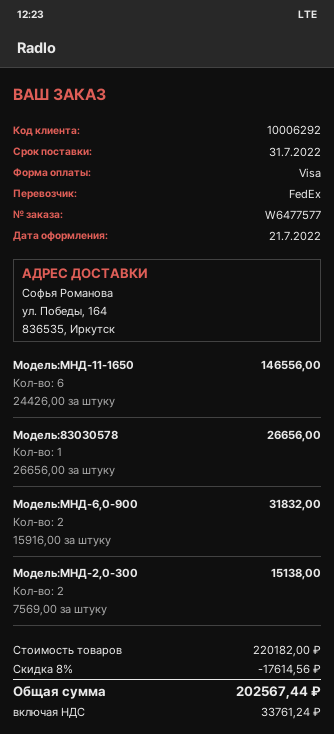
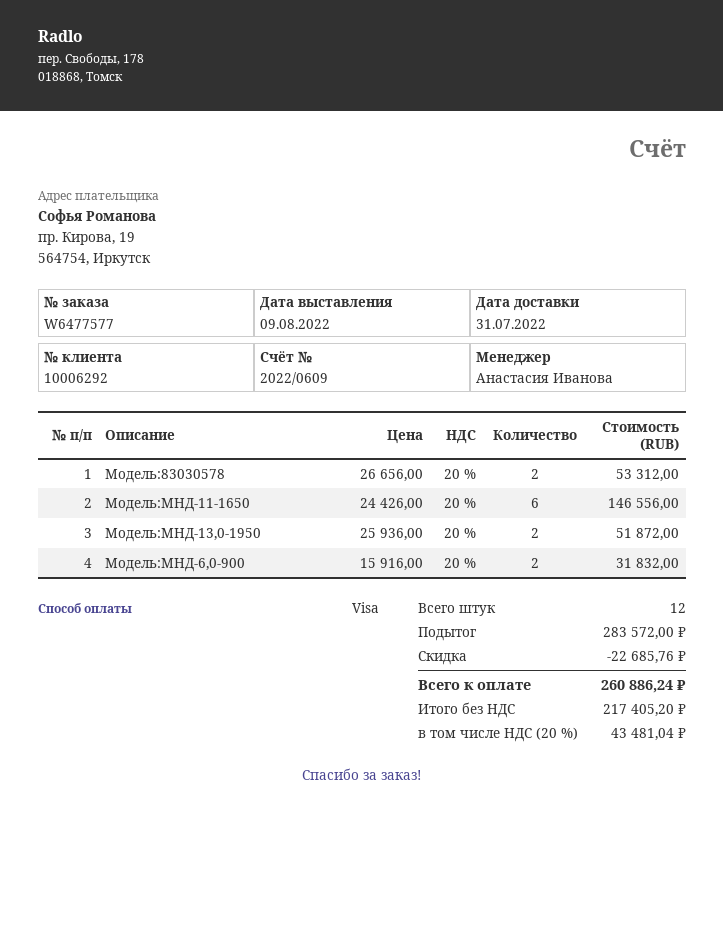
Модель:83030578: 1 x 26656.00 = 26656.00 -> 2 x 26656.00 = 53312.00
Модель:МНД-2,0-300: 2 x 7569.00 = 15138.00 -> none
Модель:МНД-13,0-1950: none -> 2 x 25936.00 = 51872.00
subtotal: 220182.00 -> 283572.00
discount: 17614.56 -> 22685.76
tax: 33761.24 -> 43481.04
total: 202567.44 -> 260886.24

